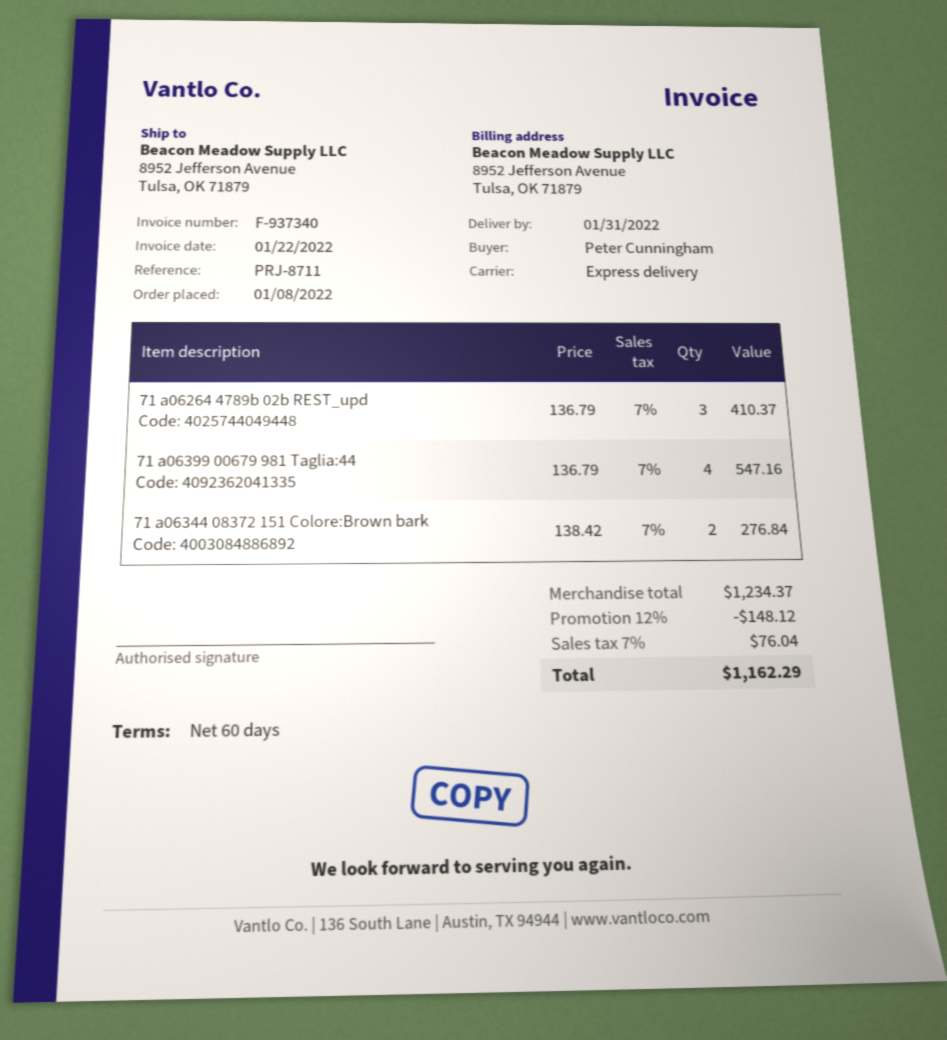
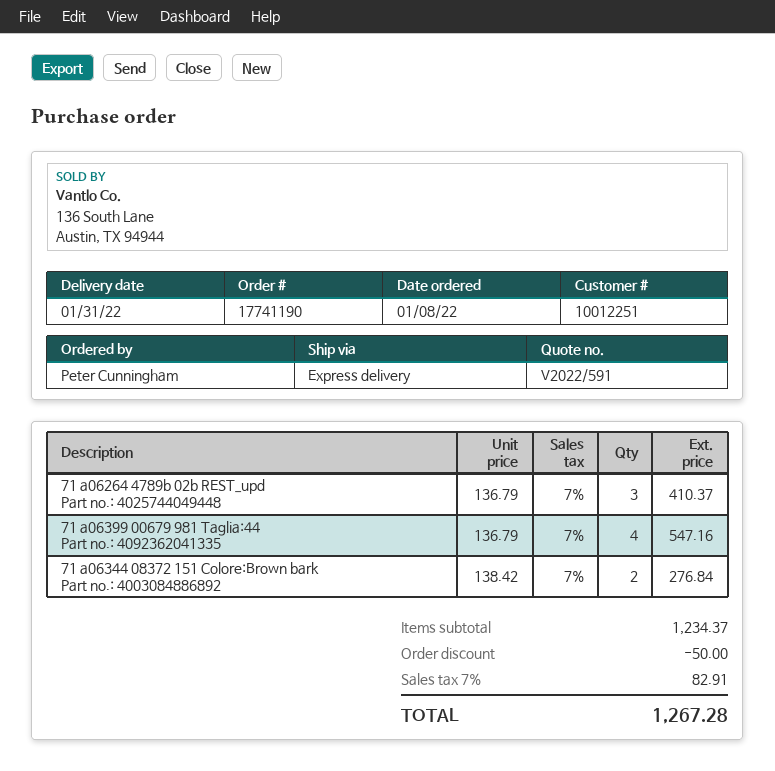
discount: 148.12 -> 50.00
tax: 7% = 76.04 -> 7% = 82.91
total: 1162.29 -> 1267.28

